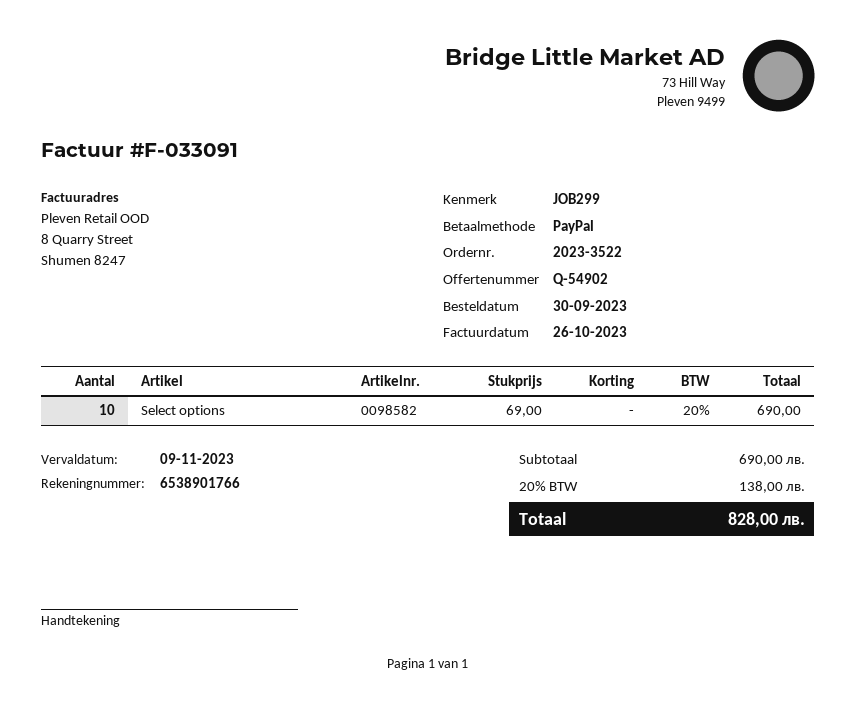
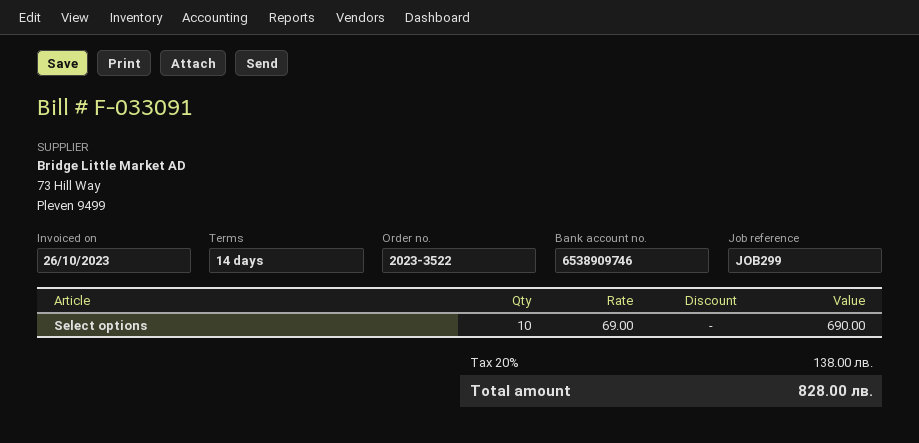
bank account: 6538901766 -> 6538909746

